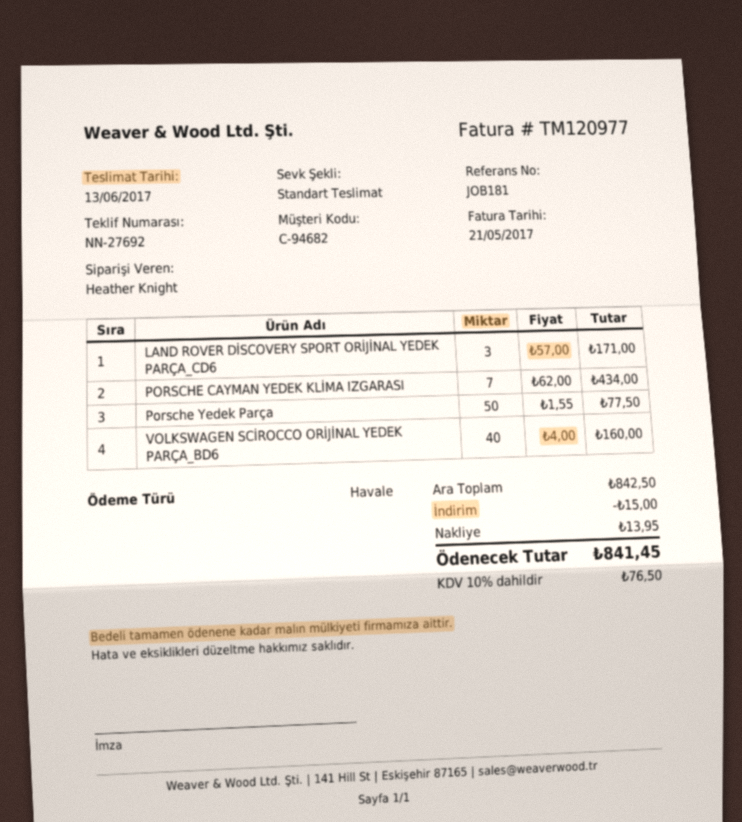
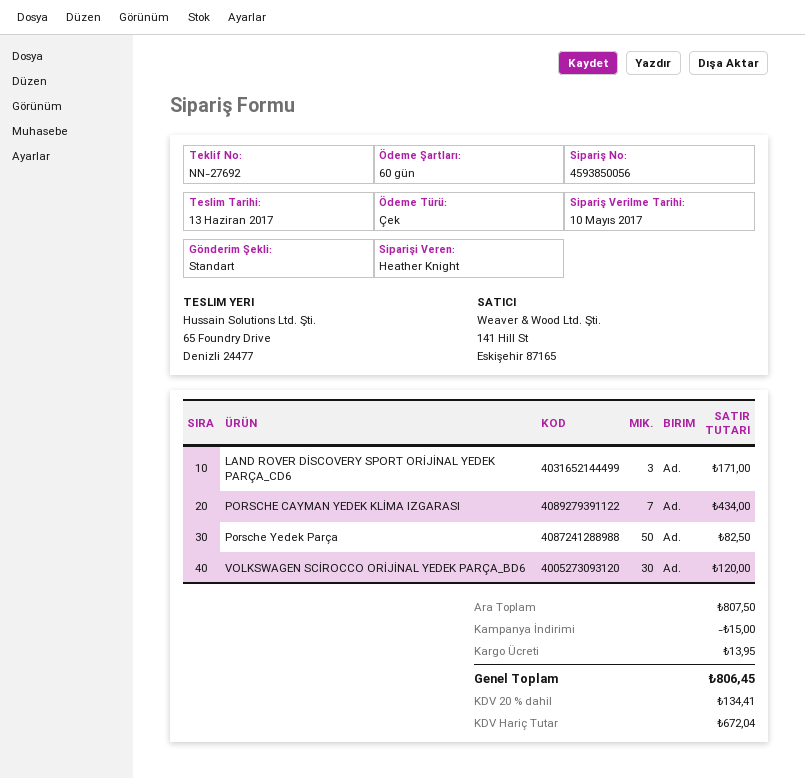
payment method: bank transfer -> cheque
Porsche Yedek Parça: 50 for 77.50 -> 50 for 82.50
VOLKSWAGEN SCİROCCO ORİJİNAL YEDEK PARÇA_BD6: 40 for 160.00 -> 30 for 120.00
subtotal: 842.50 -> 807.50
tax: 10% = 76.50 -> 20% = 134.41
total: 841.45 -> 806.45

